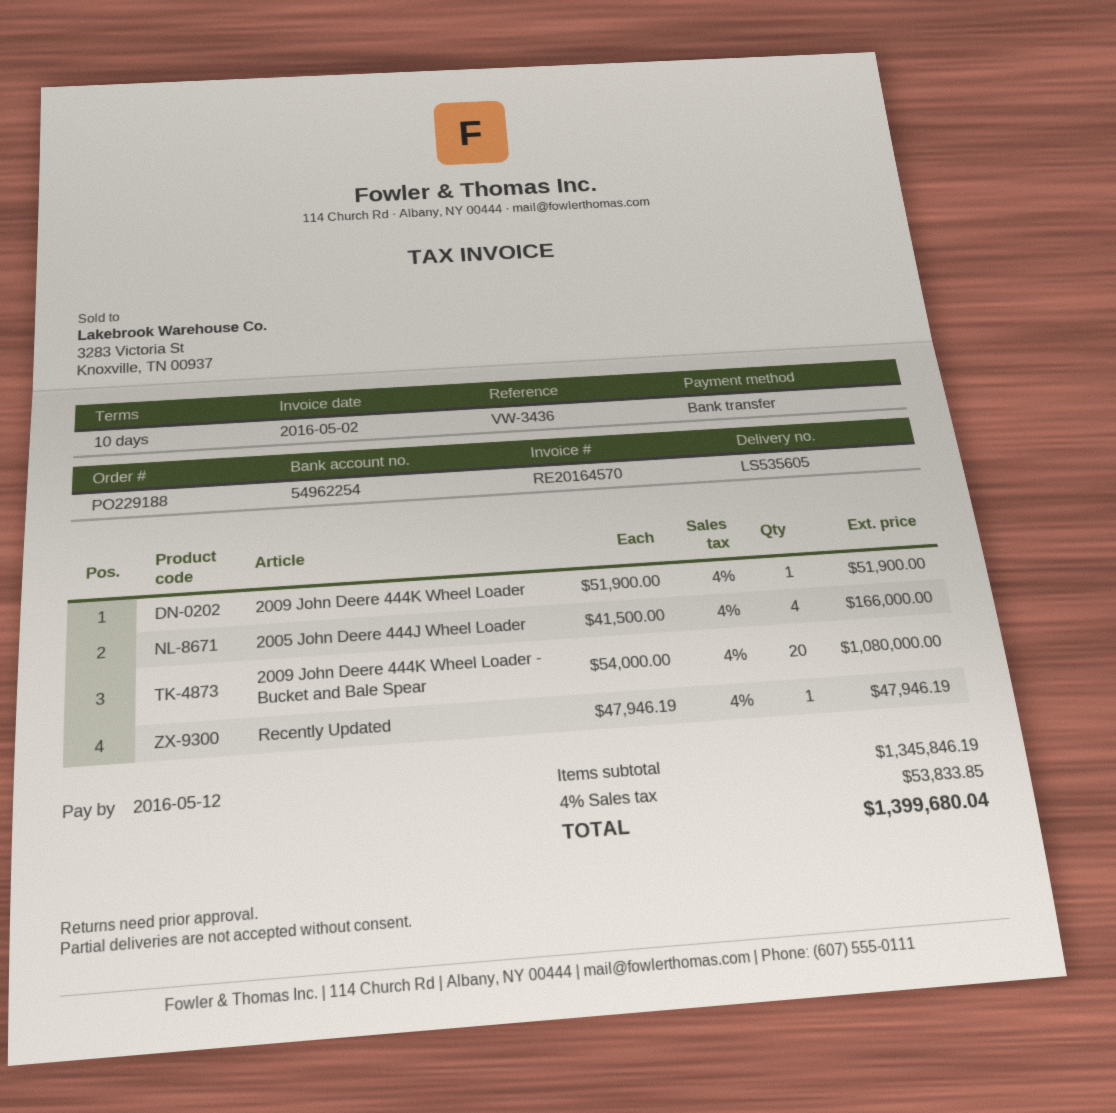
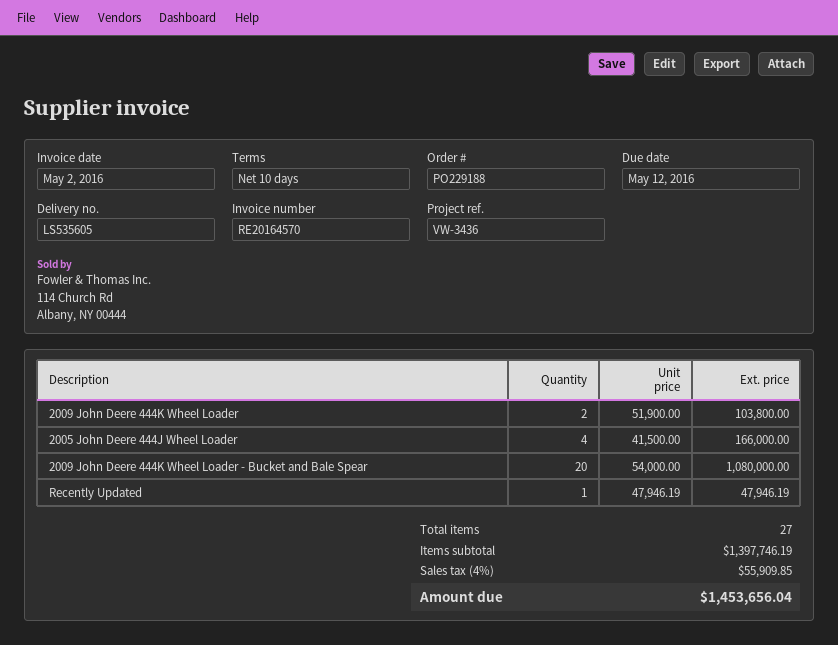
2009 John Deere 444K Wheel Loader: 1 x 51900.00 = 51900.00 -> 2 x 51900.00 = 103800.00
subtotal: 1345846.19 -> 1397746.19
tax: 4% = 53833.85 -> 4% = 55909.85
total: 1399680.04 -> 1453656.04

